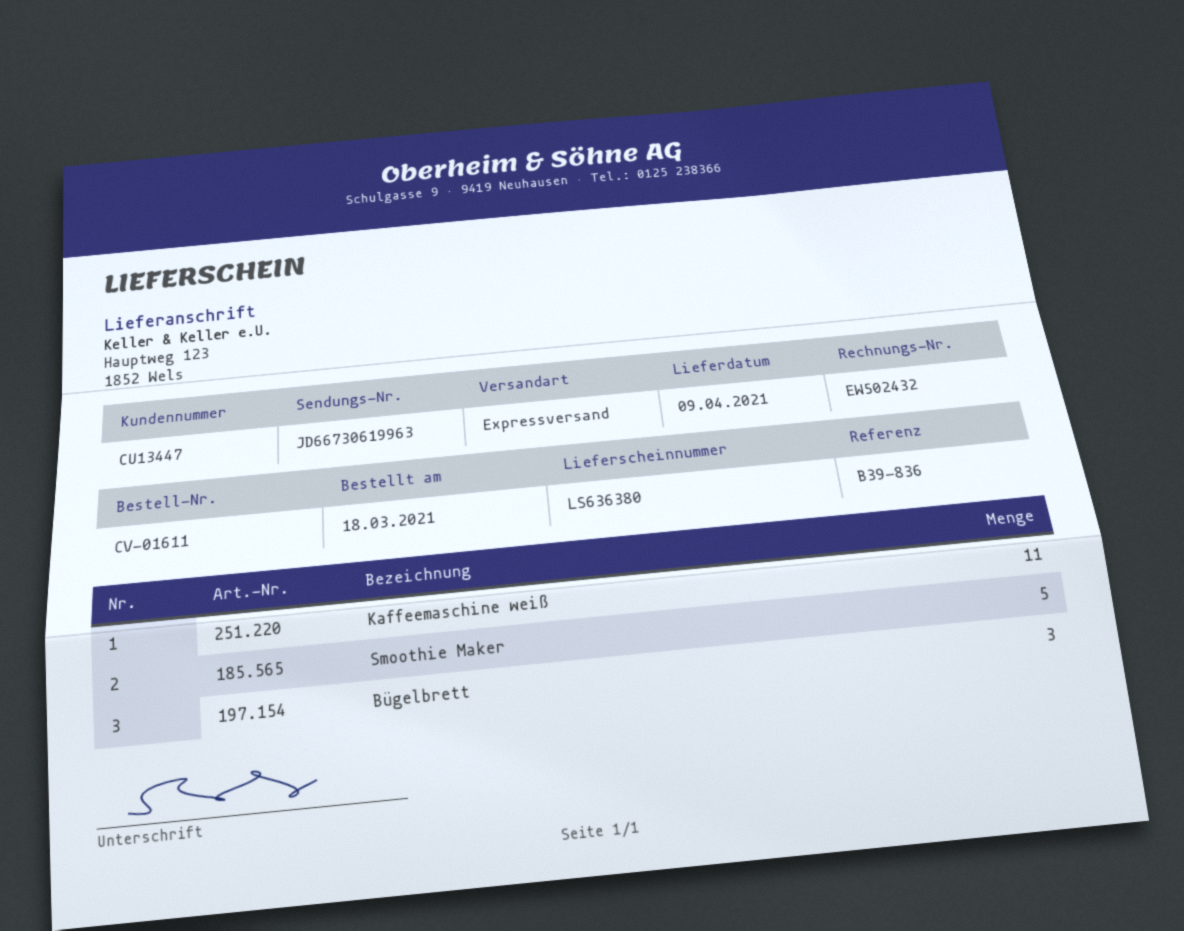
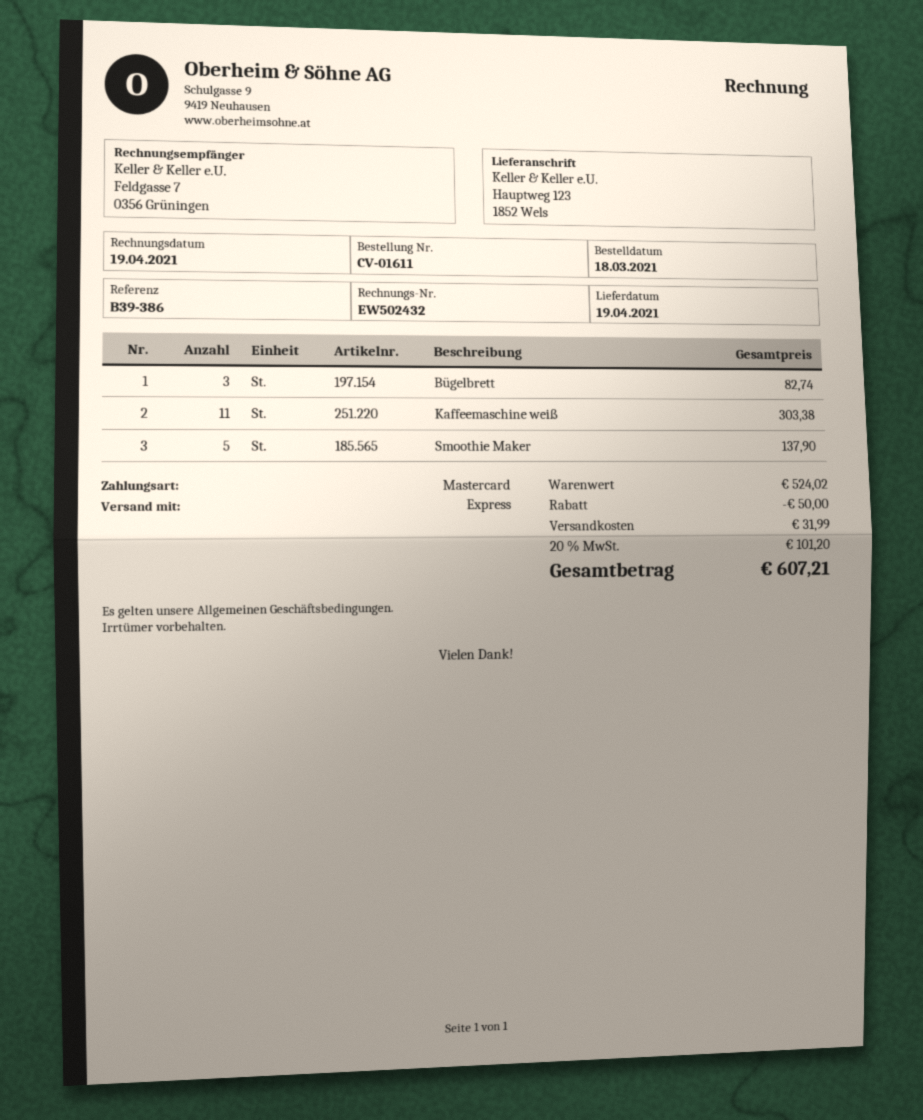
delivery date: 2021-04-09 -> 2021-04-19
reference: B39-836 -> B39-386

